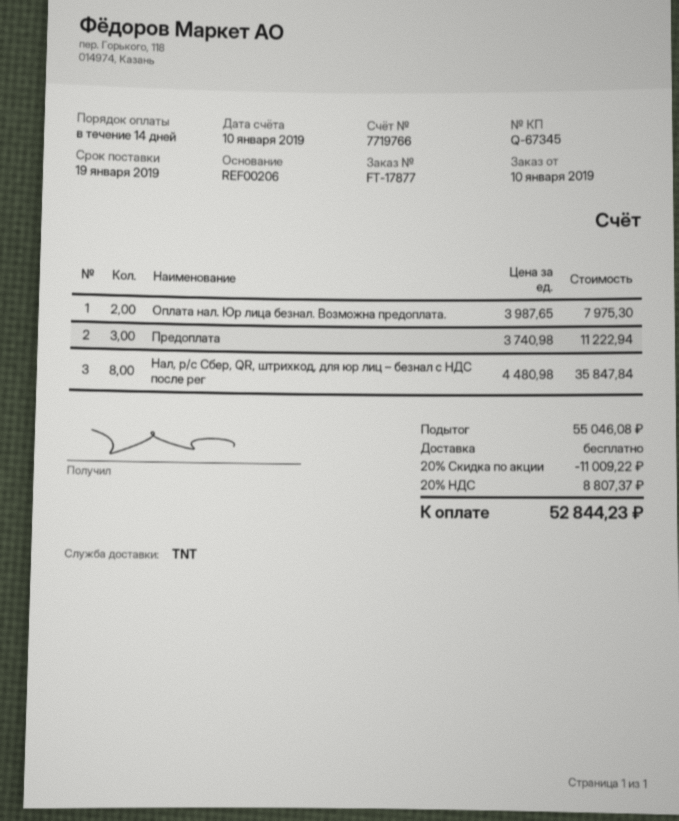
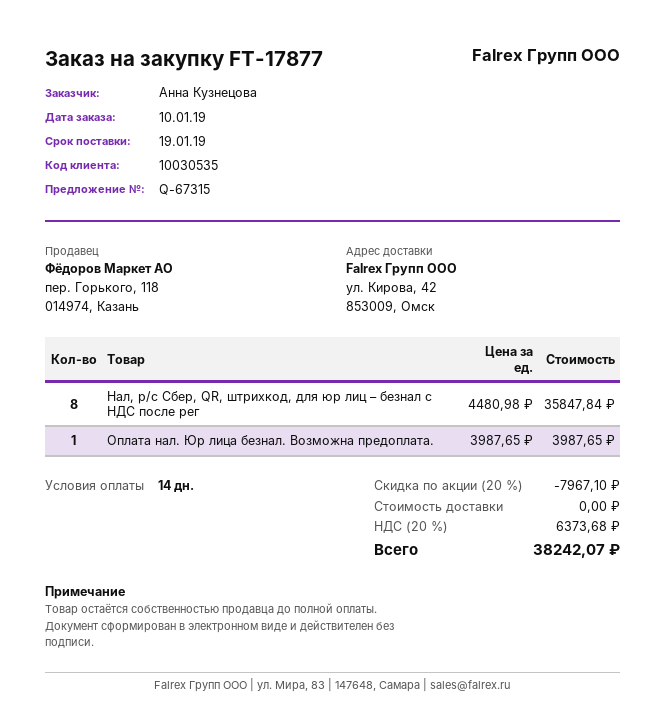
quote number: Q-67345 -> Q-67315
Оплата нал. Юр лица безнал. Возможна предоплата.: 2 x 3987.65 = 7975.30 -> 1 x 3987.65 = 3987.65
Предоплата: 3 x 3740.98 = 11222.94 -> none
discount: 20% = 11009.22 -> 20% = 7967.10
tax: 20% = 8807.37 -> 20% = 6373.68
total: 52844.23 -> 38242.07

